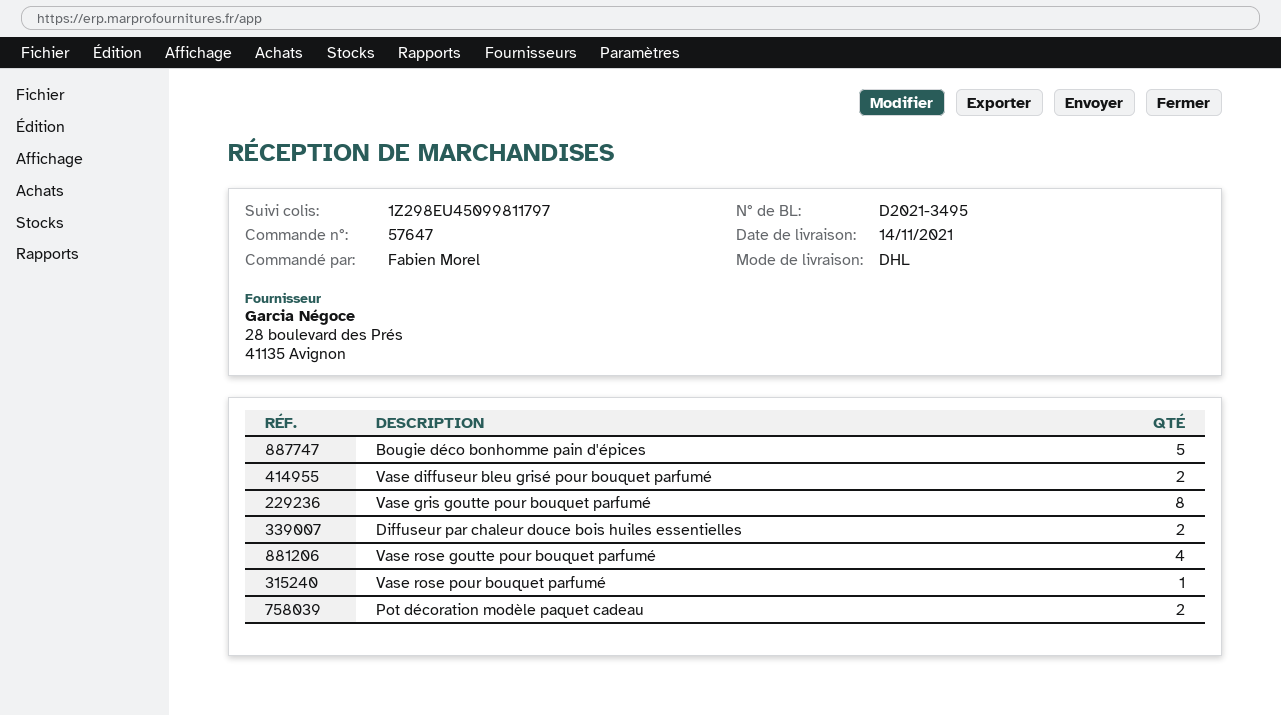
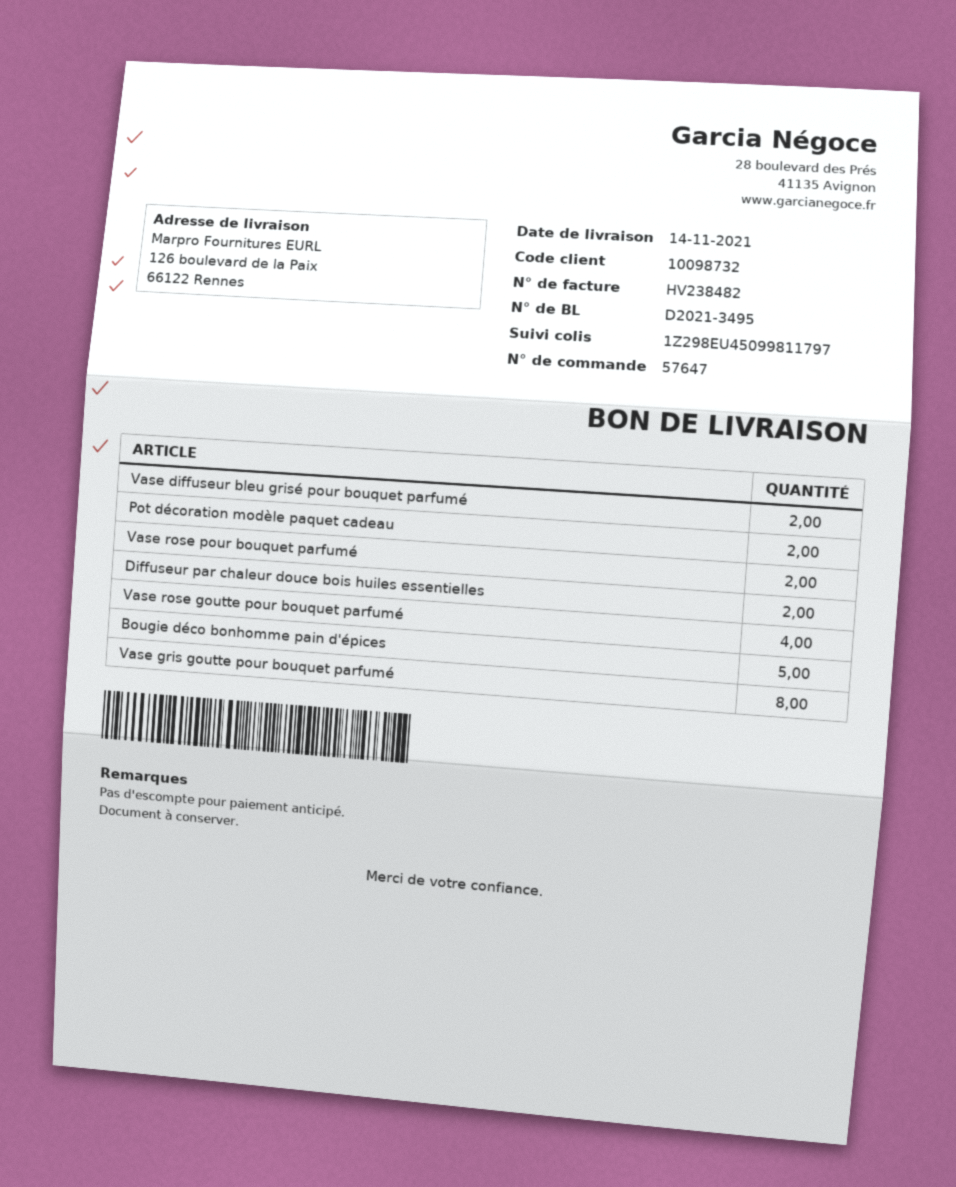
Vase rose pour bouquet parfumé: 1 -> 2

